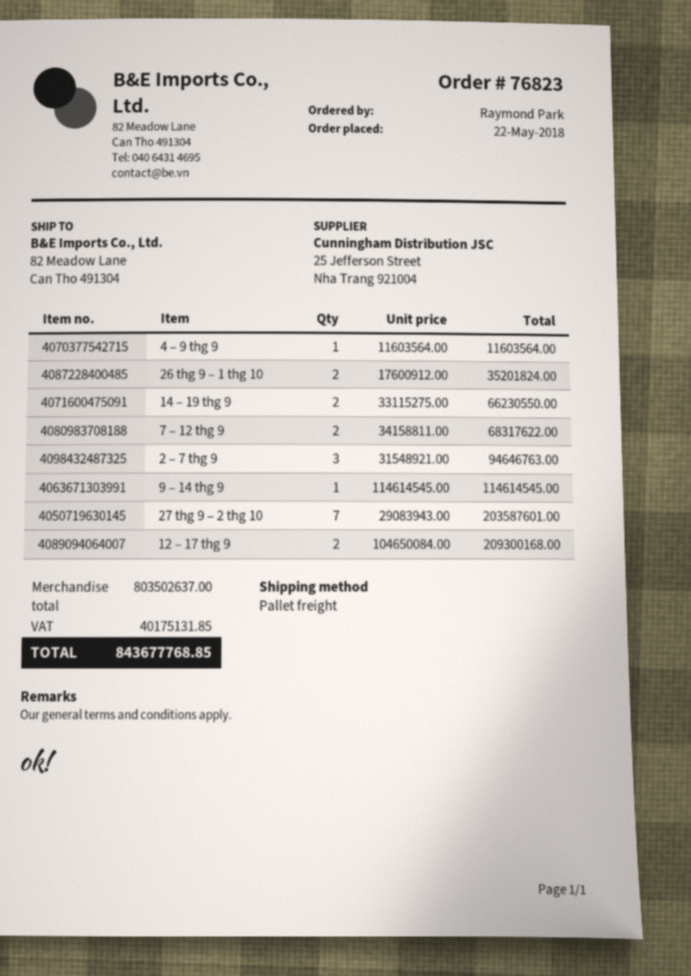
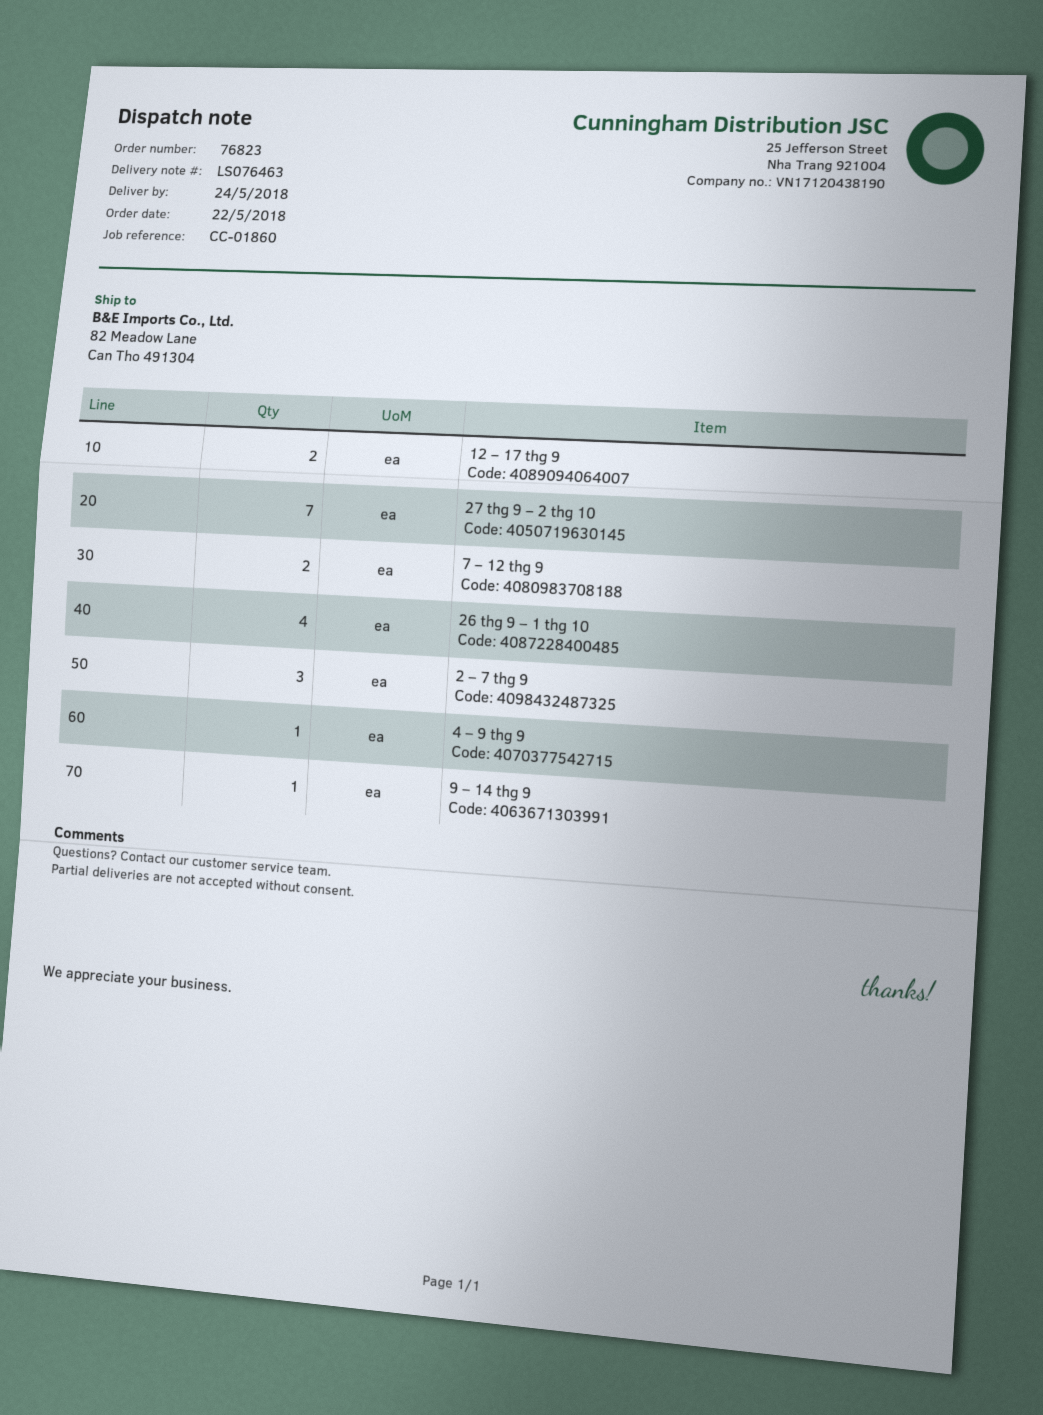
26 thg 9 – 1 thg 10: 2 -> 4
14 – 19 thg 9: 2 -> none

